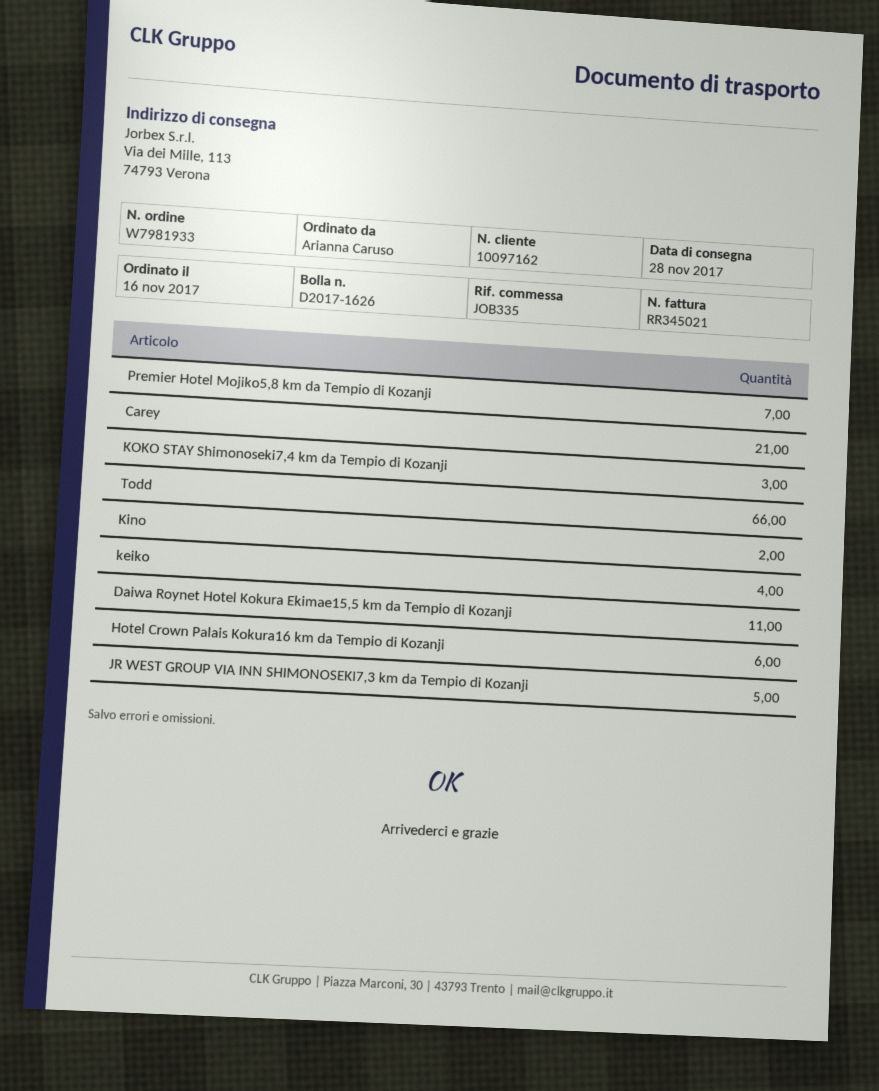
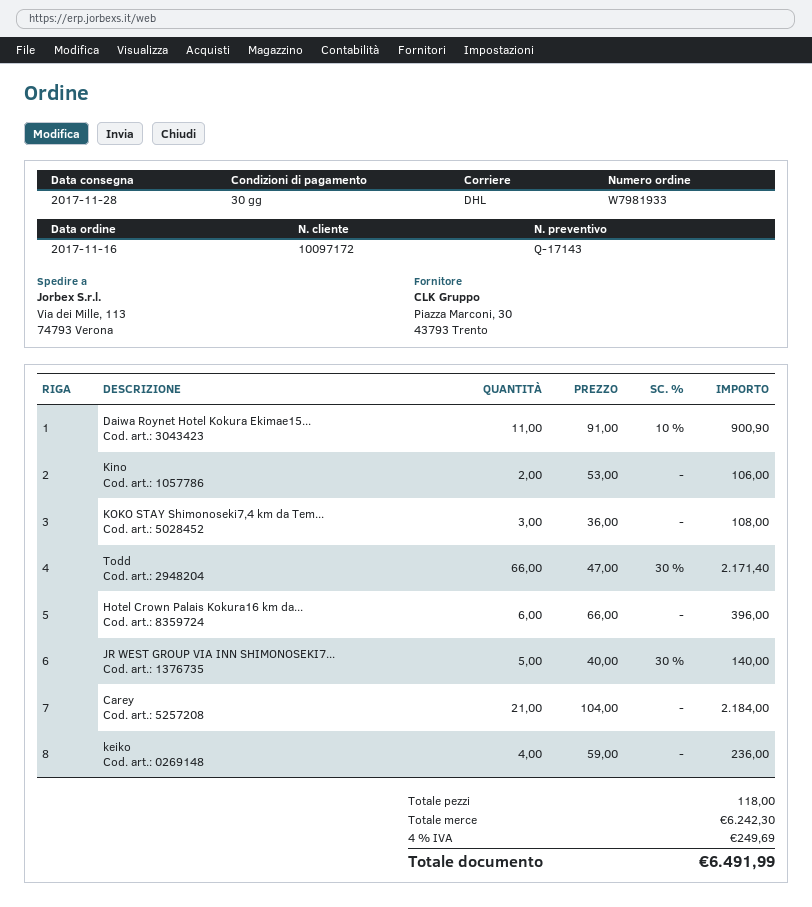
customer number: 10097162 -> 10097172
Premier Hotel Mojiko5,8 km da Tempio di Kozanji: 7 -> none

